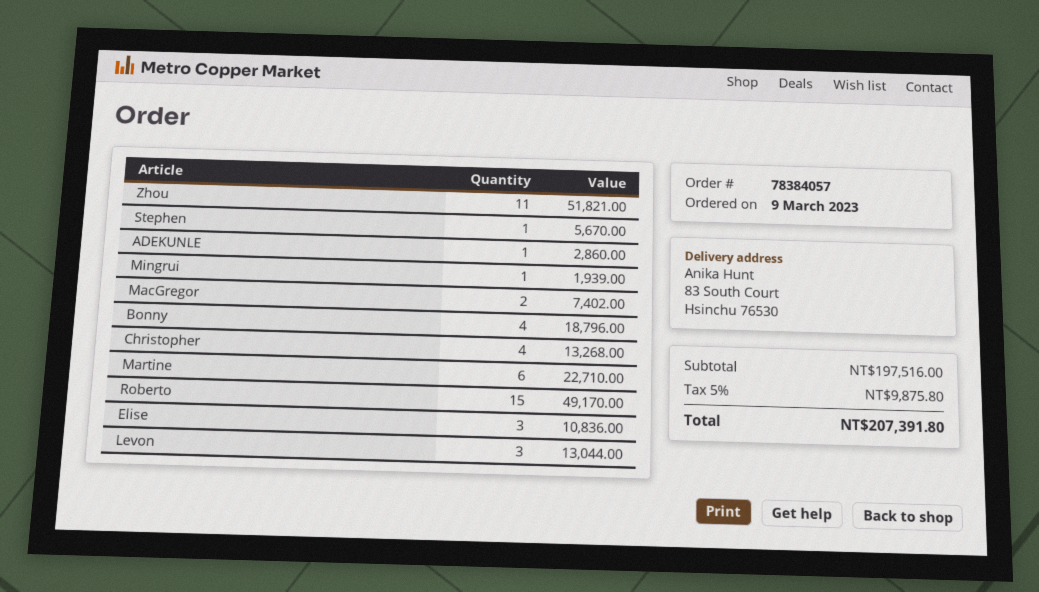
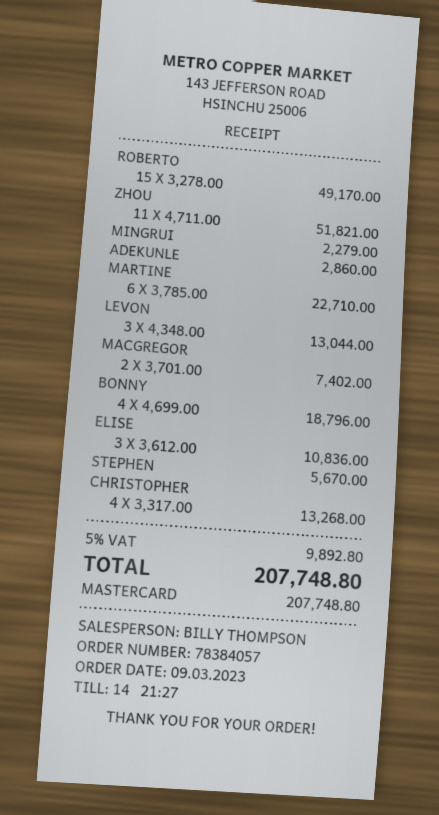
Mingrui: 1 for 1939.00 -> 1 for 2279.00
tax: 5% = 9875.80 -> 5% = 9892.80
total: 207391.80 -> 207748.80

